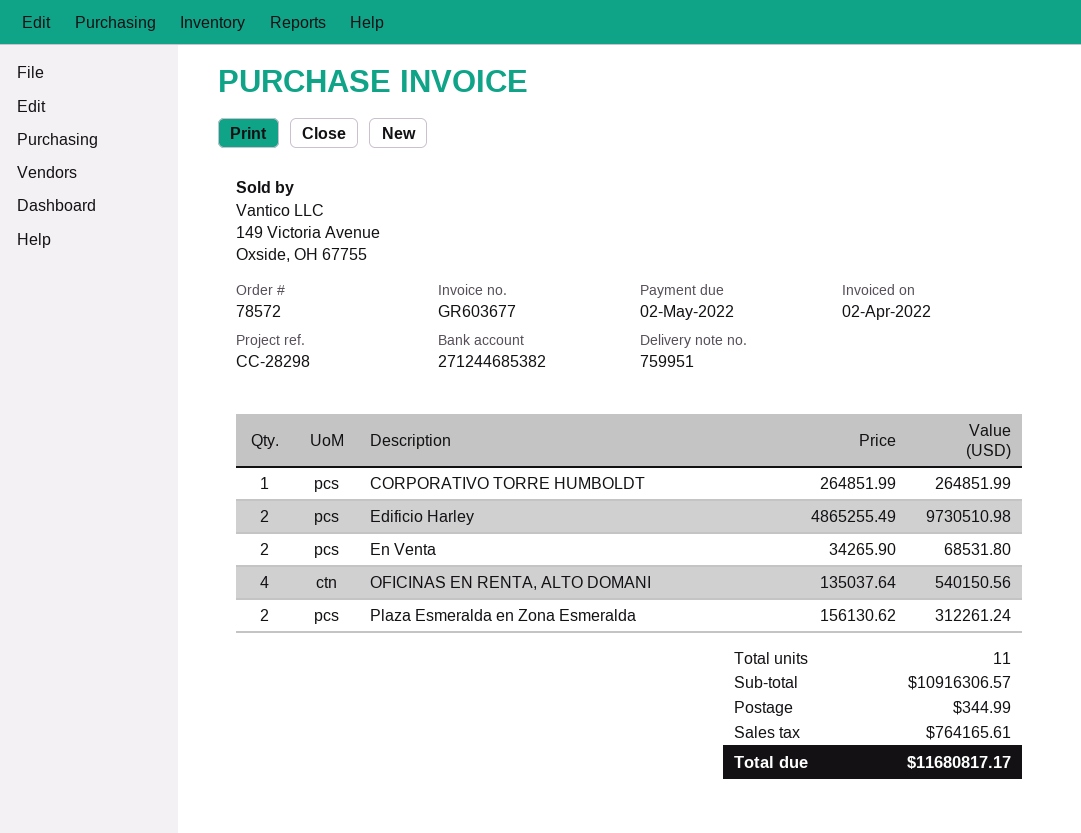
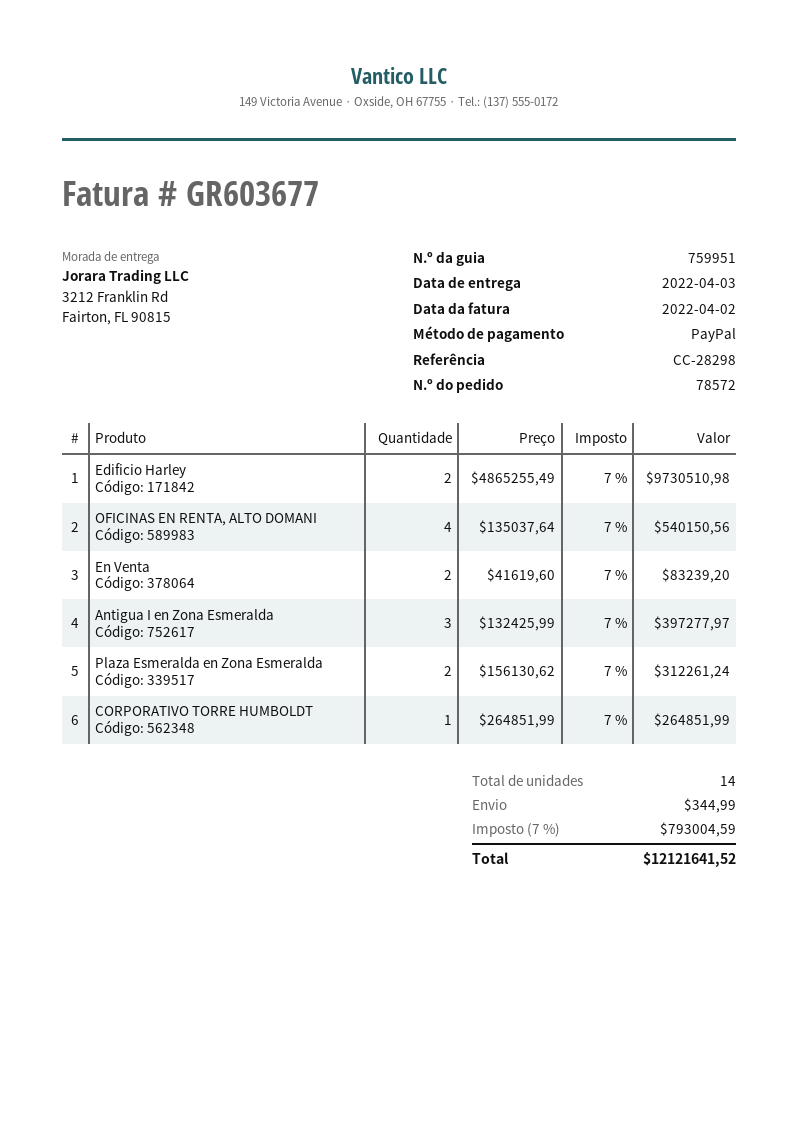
En Venta: 2 x 34265.90 = 68531.80 -> 2 x 41619.60 = 83239.20
Antigua I en Zona Esmeralda: none -> 3 x 132425.99 = 397277.97
total quantity: 11 -> 14
tax: 764165.61 -> 793004.59
total: 11680817.17 -> 12121641.52

